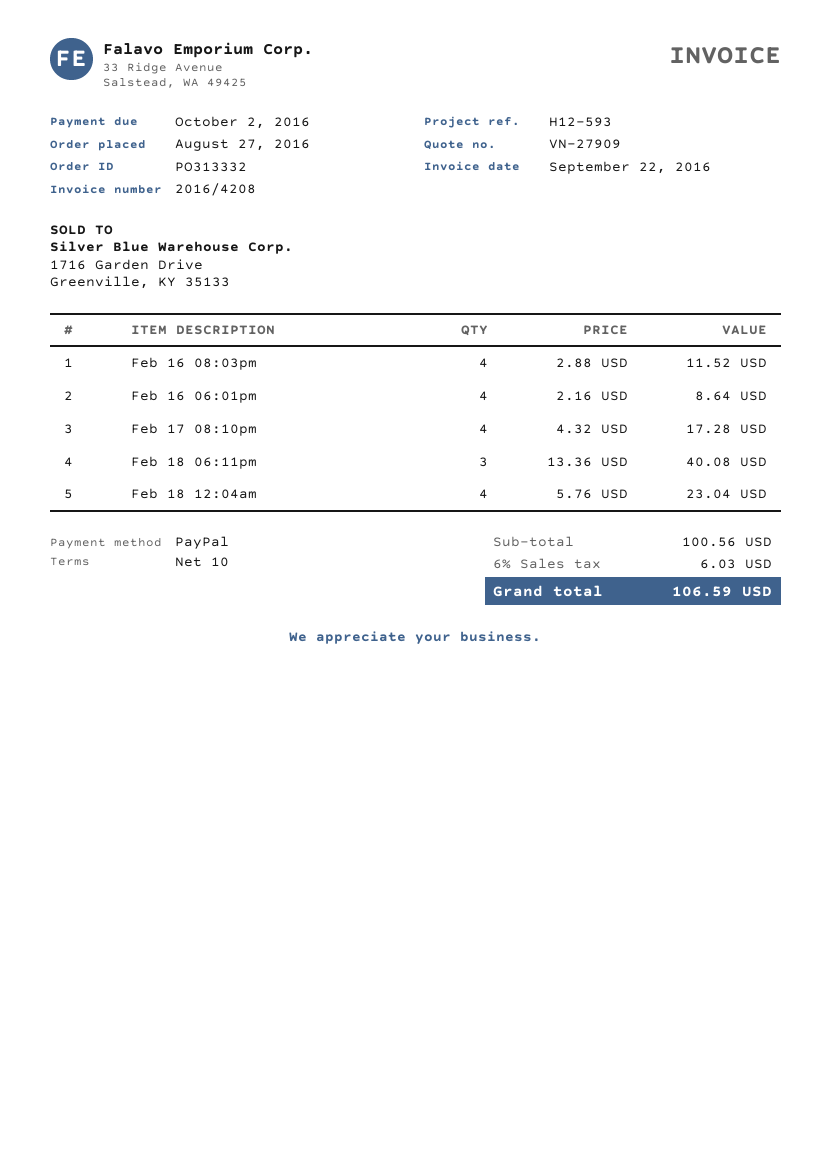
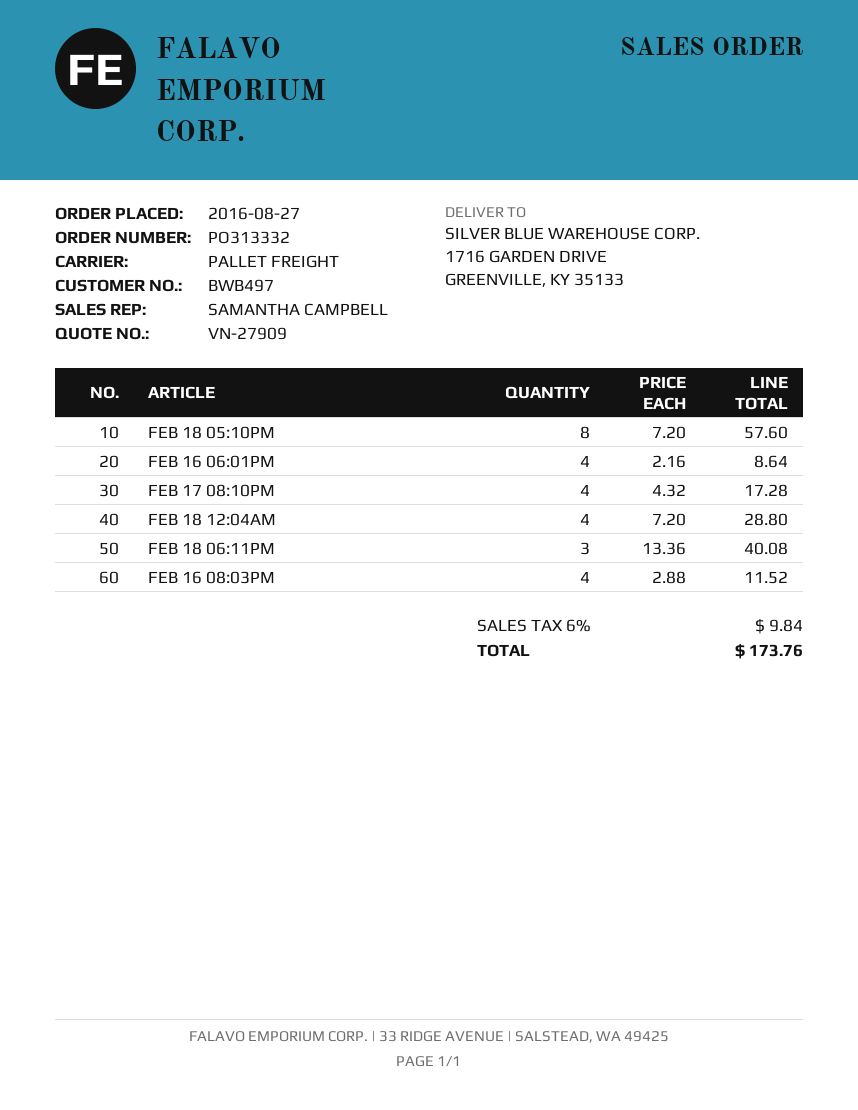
Feb 18 12:04am: 4 x 5.76 = 23.04 -> 4 x 7.20 = 28.80
FEB 18 05:10PM: none -> 8 x 7.20 = 57.60
tax: 6% = 6.03 -> 6% = 9.84
total: 106.59 -> 173.76

